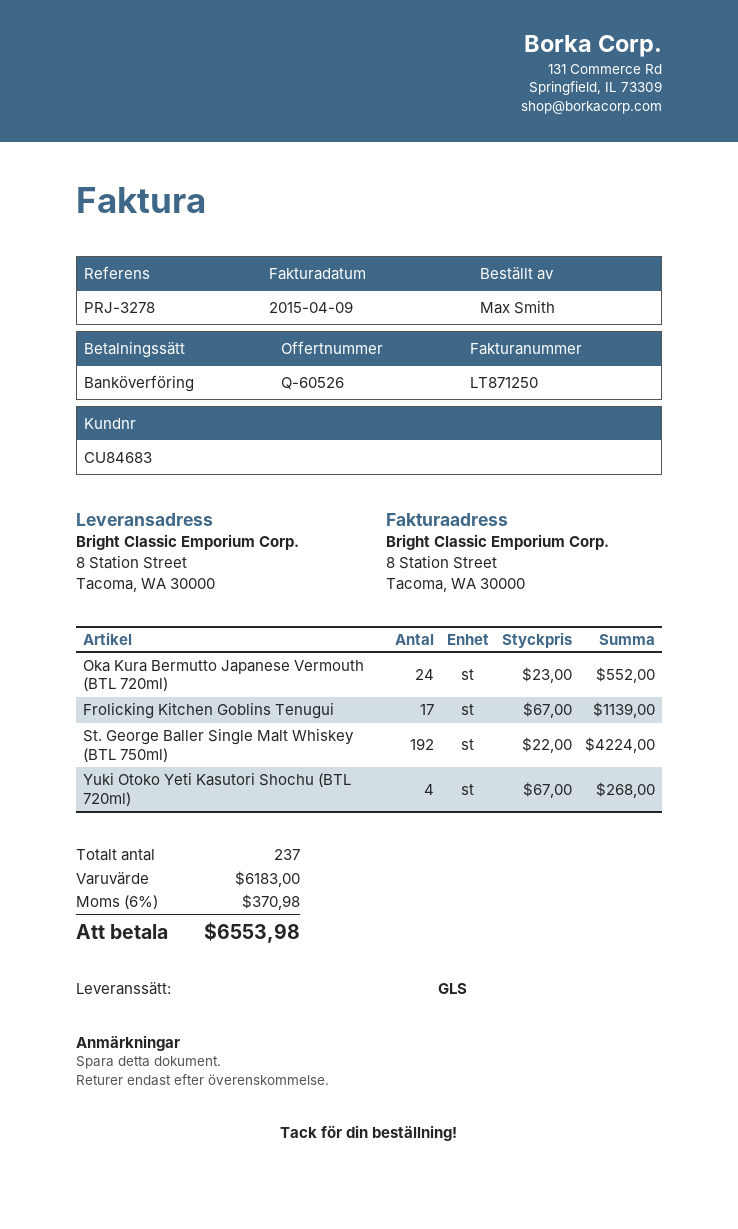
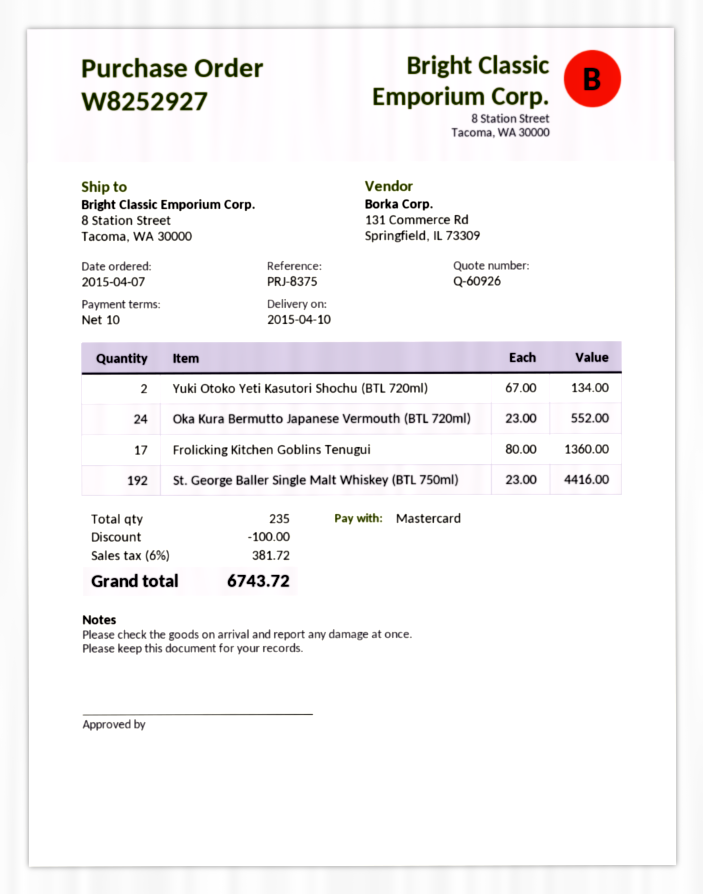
quote number: Q-60526 -> Q-60926
reference: PRJ-3278 -> PRJ-8375
payment method: bank transfer -> Mastercard
Frolicking Kitchen Goblins Tenugui: 17 x 67.00 = 1139.00 -> 17 x 80.00 = 1360.00
St. George Baller Single Malt Whiskey (BTL 750ml): 192 x 22.00 = 4224.00 -> 192 x 23.00 = 4416.00
Yuki Otoko Yeti Kasutori Shochu (BTL 720ml): 4 x 67.00 = 268.00 -> 2 x 67.00 = 134.00
total quantity: 237 -> 235
discount: none -> 100.00
tax: 6% = 370.98 -> 6% = 381.72
total: 6553.98 -> 6743.72

